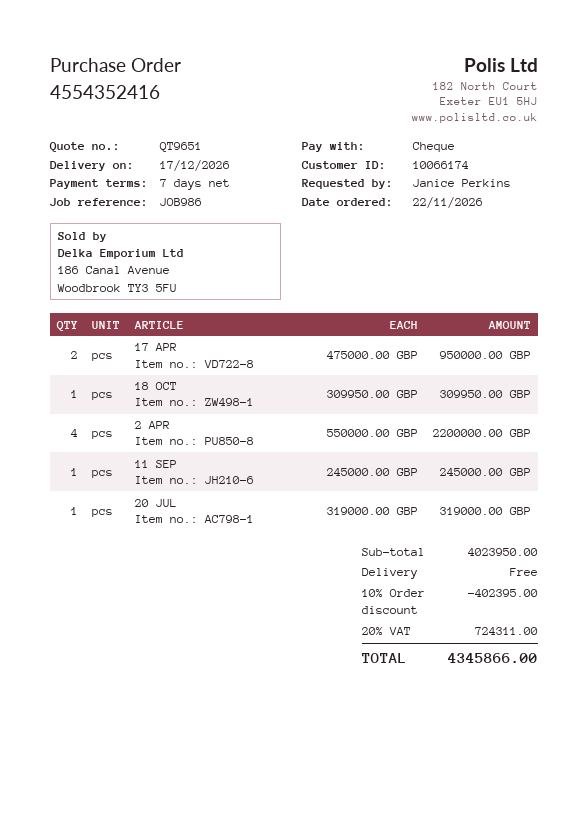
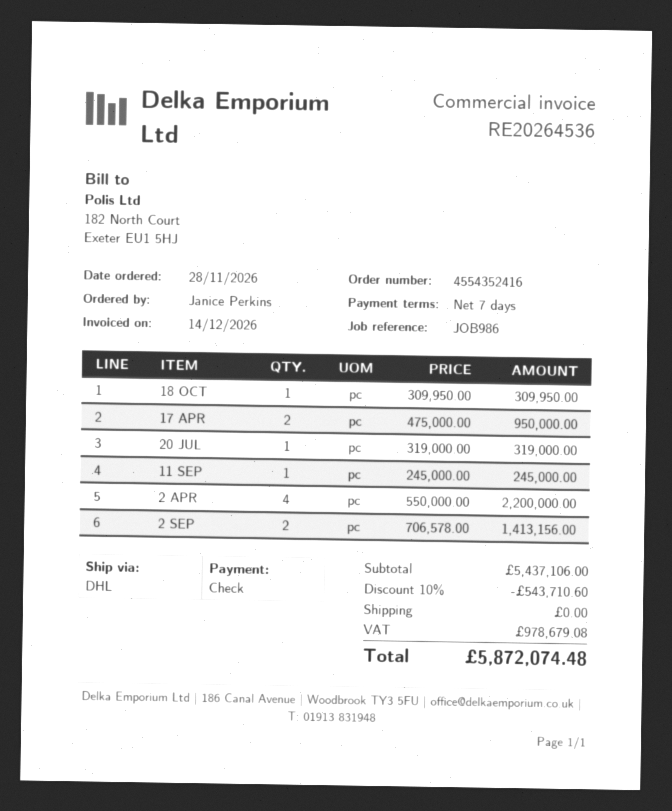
order date: 2026-11-22 -> 2026-11-28
2 SEP: none -> 2 x 706578.00 = 1413156.00
subtotal: 4023950.00 -> 5437106.00
discount: 10% = 402395.00 -> 10% = 543710.60
tax: 724311.00 -> 978679.08
total: 4345866.00 -> 5872074.48

